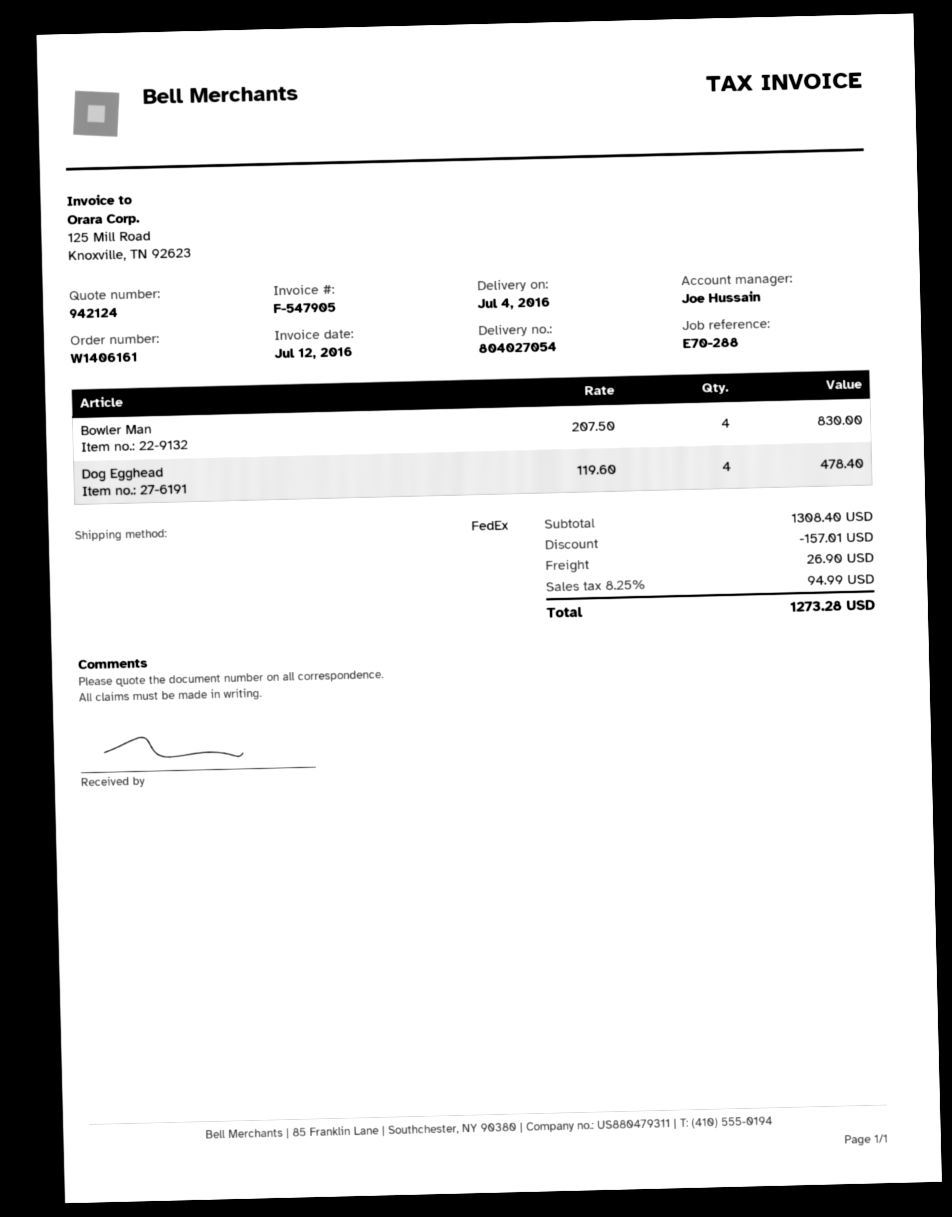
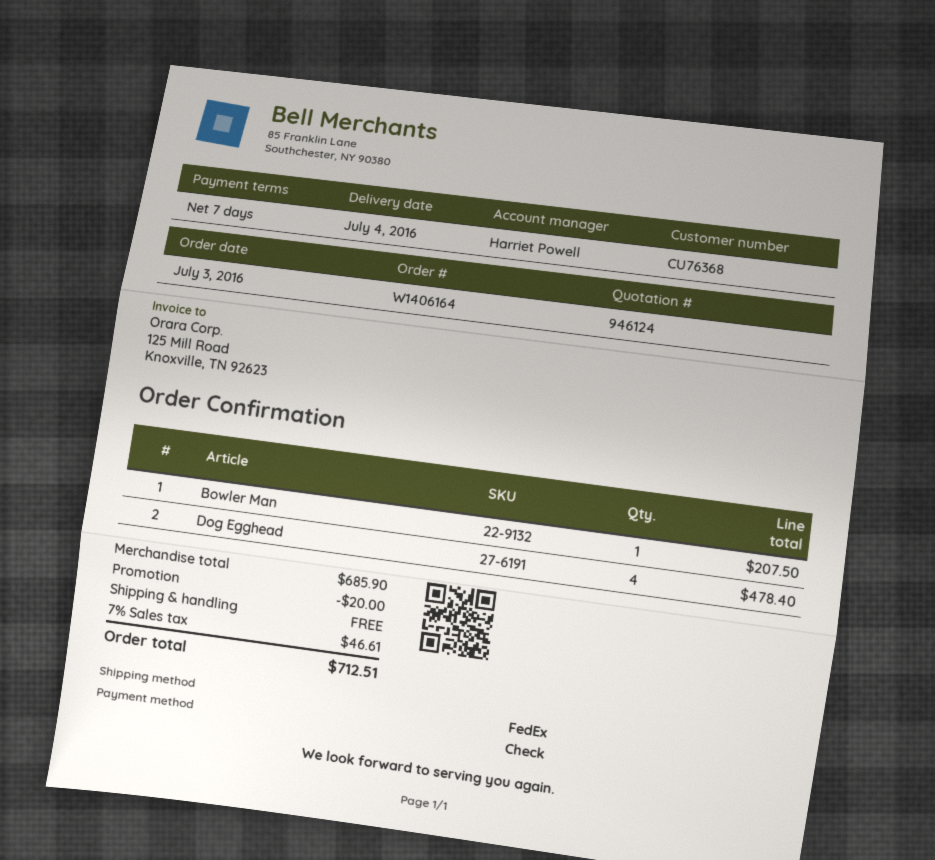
quote number: 942124 -> 946124
order number: W1406161 -> W1406164
sales rep: Joe Hussain -> Harriet Powell
Bowler Man: 4 for 830.00 -> 1 for 207.50
subtotal: 1308.40 -> 685.90
discount: 157.01 -> 20.00
shipping: 26.90 -> 0.00
tax: 8.25% = 94.99 -> 7% = 46.61
total: 1273.28 -> 712.51

